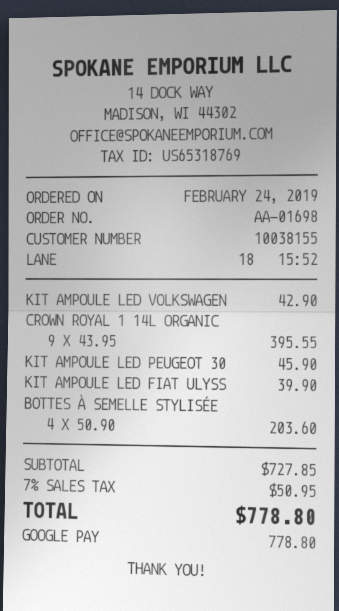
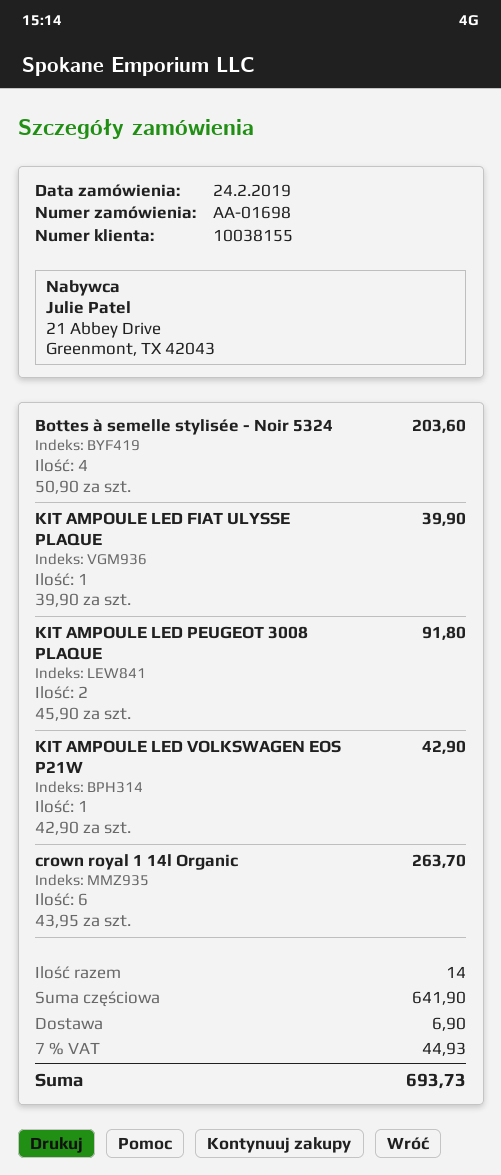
CROWN ROYAL 1 14L ORGANIC: 9 x 43.95 = 395.55 -> 6 x 43.95 = 263.70
KIT AMPOULE LED PEUGEOT 30: 1 x 45.90 = 45.90 -> 2 x 45.90 = 91.80
subtotal: 727.85 -> 641.90
shipping: none -> 6.90
tax: 7% = 50.95 -> 7% = 44.93
total: 778.80 -> 693.73

